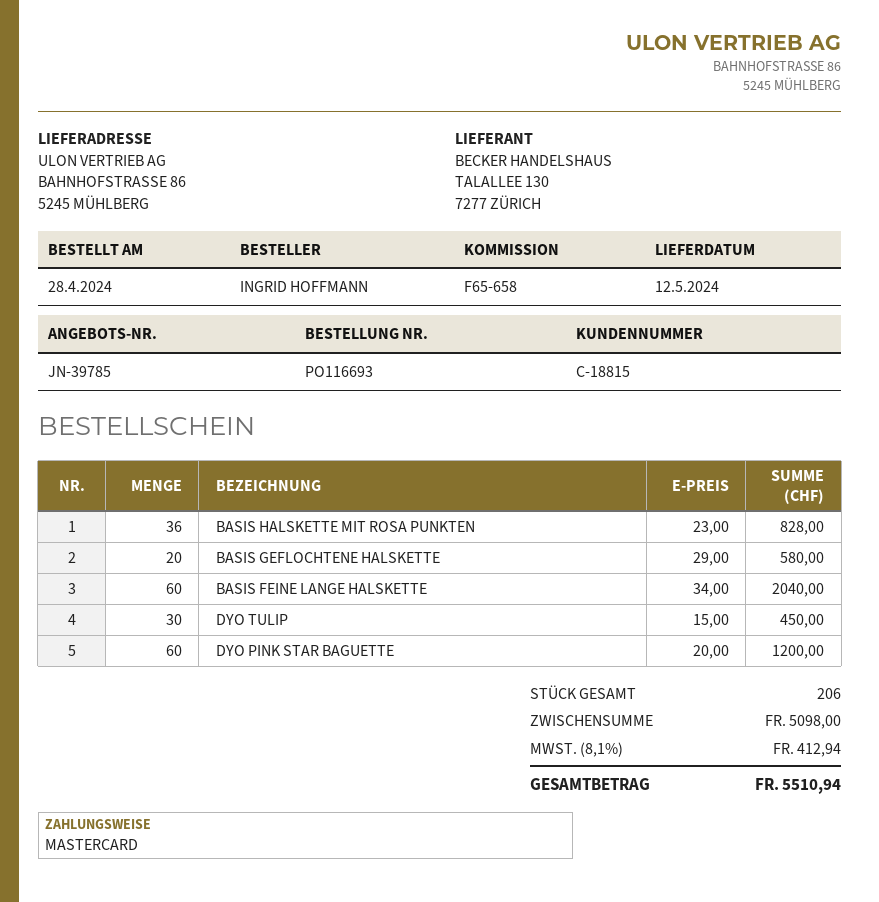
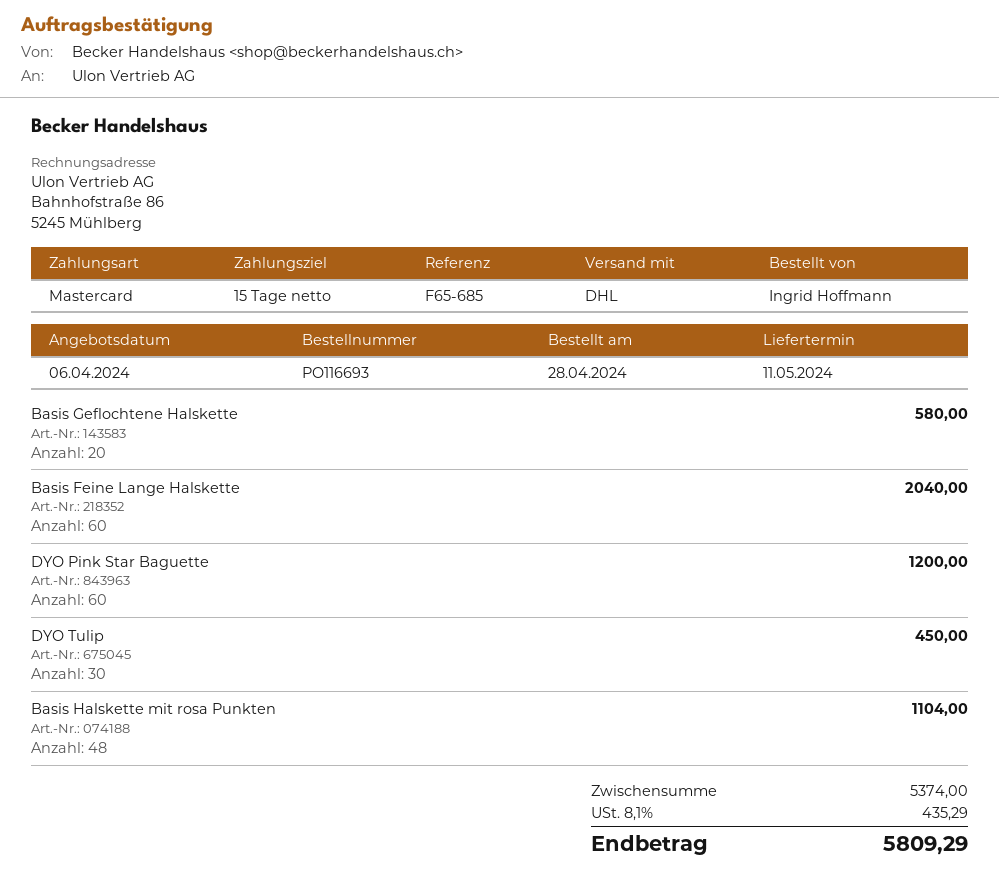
delivery date: 2024-05-12 -> 2024-05-11
reference: F65-658 -> F65-685
BASIS HALSKETTE MIT ROSA PUNKTEN: 36 for 828.00 -> 48 for 1104.00
subtotal: 5098.00 -> 5374.00
tax: 8.1% = 412.94 -> 8.1% = 435.29
total: 5510.94 -> 5809.29

